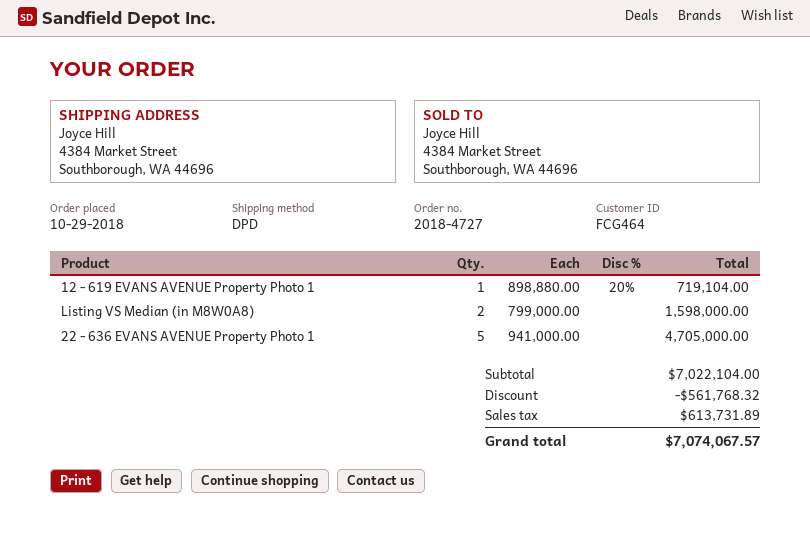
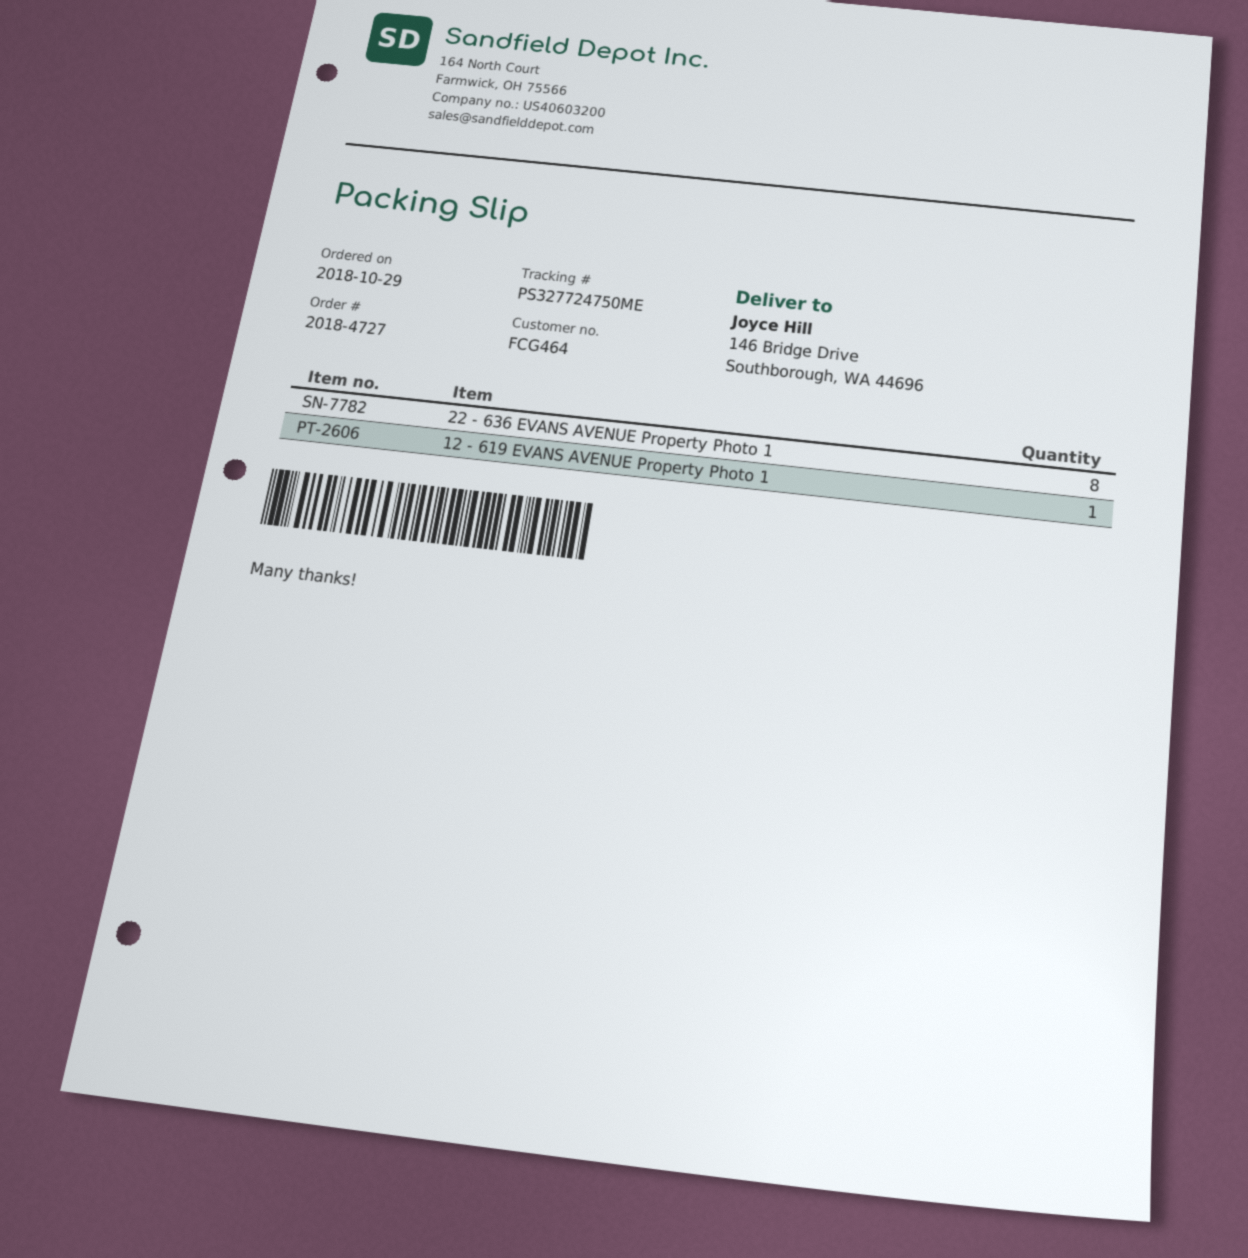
ship to: 4384 Market Street, Southborough, WA 44696 -> 146 Bridge Drive, Southborough, WA 44696
Listing VS Median (in M8W0A8): 2 -> none
22 - 636 EVANS AVENUE Property Photo 1: 5 -> 8

